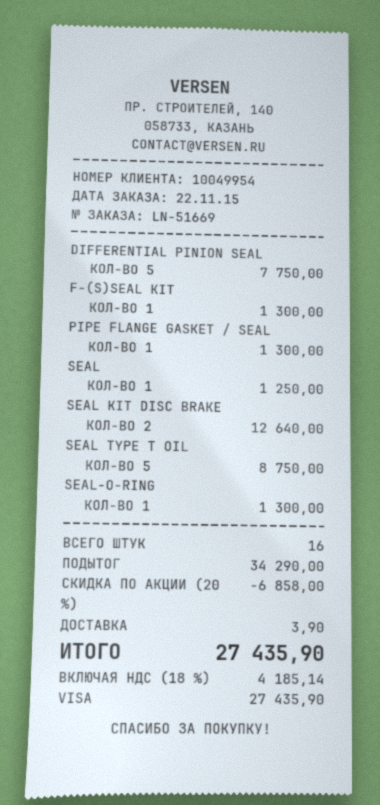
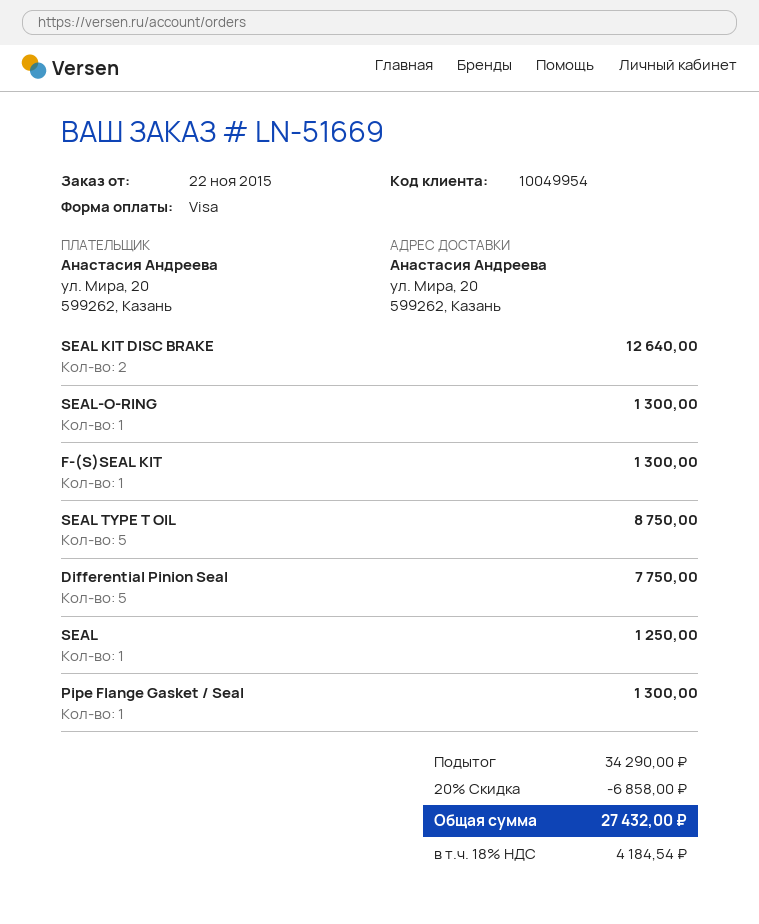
shipping: 3.90 -> none
tax: 18% = 4185.14 -> 18% = 4184.54
total: 27435.90 -> 27432.00

